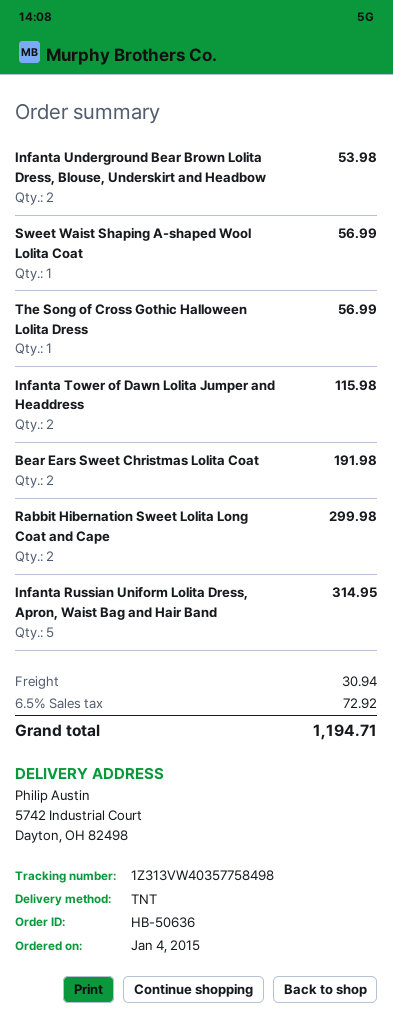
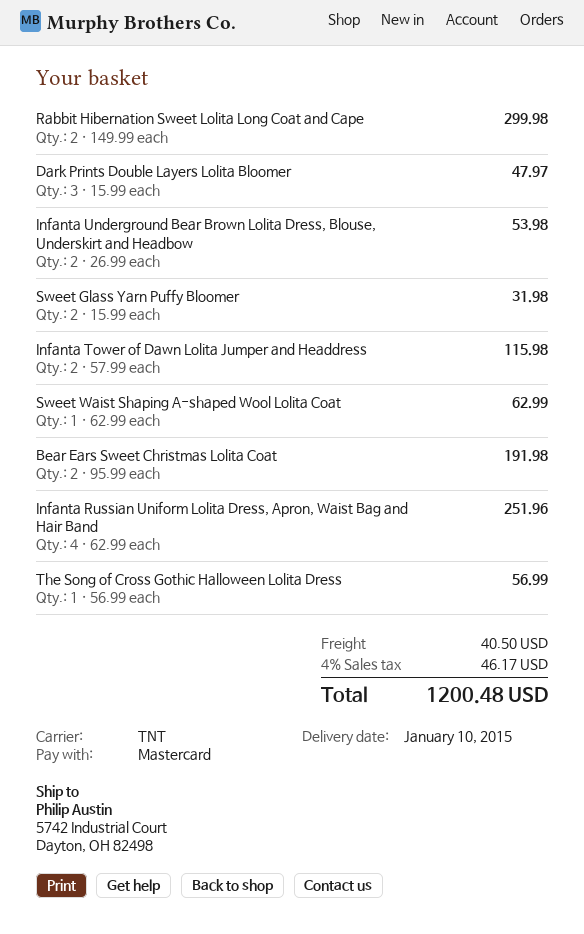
Sweet Waist Shaping A-shaped Wool Lolita Coat: 1 for 56.99 -> 1 for 62.99
Infanta Russian Uniform Lolita Dress, Apron, Waist Bag and Hair Band: 5 for 314.95 -> 4 for 251.96
Dark Prints Double Layers Lolita Bloomer: none -> 3 for 47.97
Sweet Glass Yarn Puffy Bloomer: none -> 2 for 31.98
shipping: 30.94 -> 40.50
tax: 6.5% = 72.92 -> 4% = 46.17
total: 1194.71 -> 1200.48

